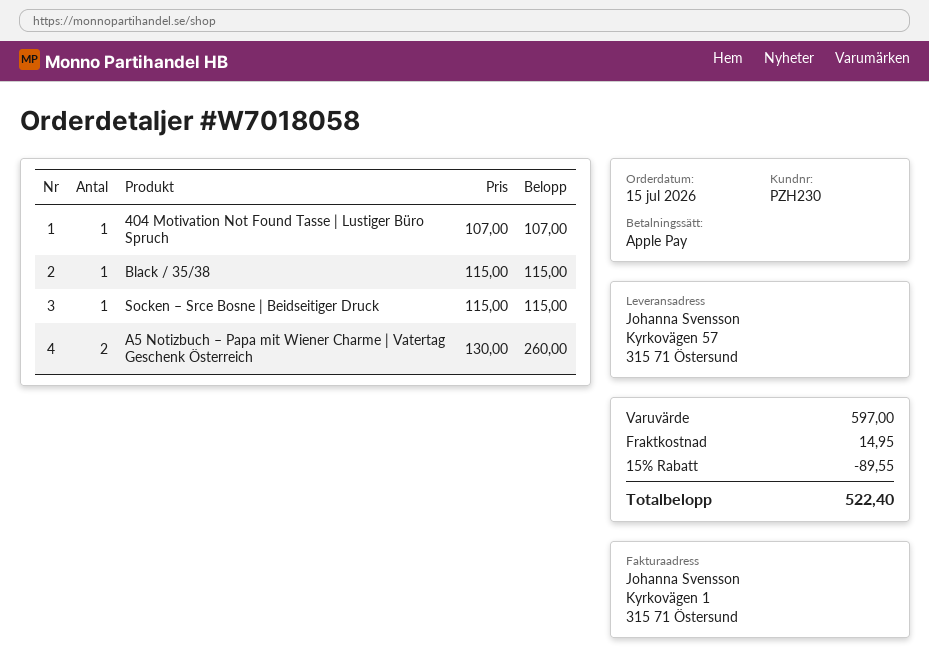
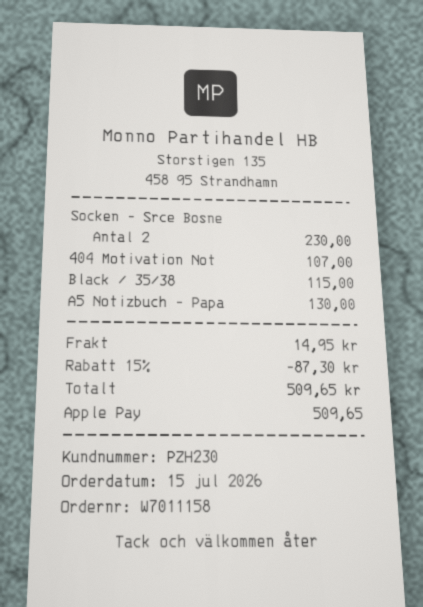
order number: W7018058 -> W7011158
Socken – Srce Bosne | Beidseitiger Druck: 1 for 115.00 -> 2 for 230.00
A5 Notizbuch – Papa mit Wiener Charme | Vatertag Geschenk Österreich: 2 for 260.00 -> 1 for 130.00
discount: 15% = 89.55 -> 15% = 87.30
total: 522.40 -> 509.65

